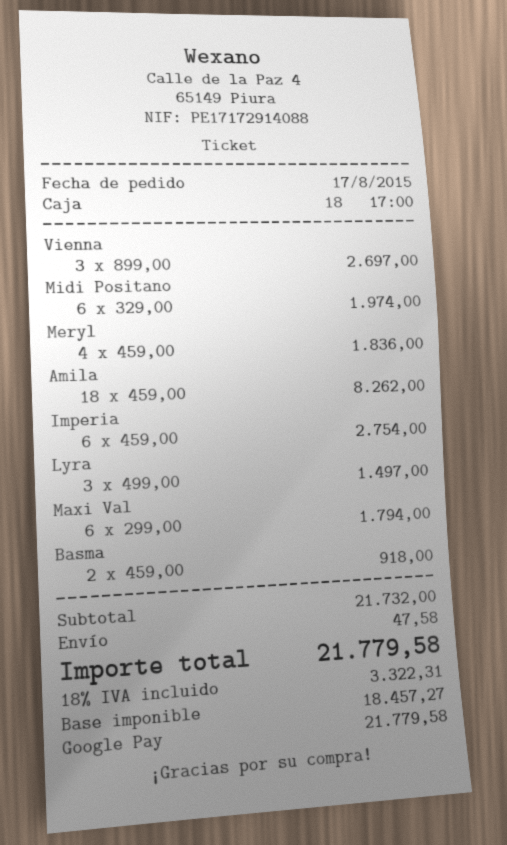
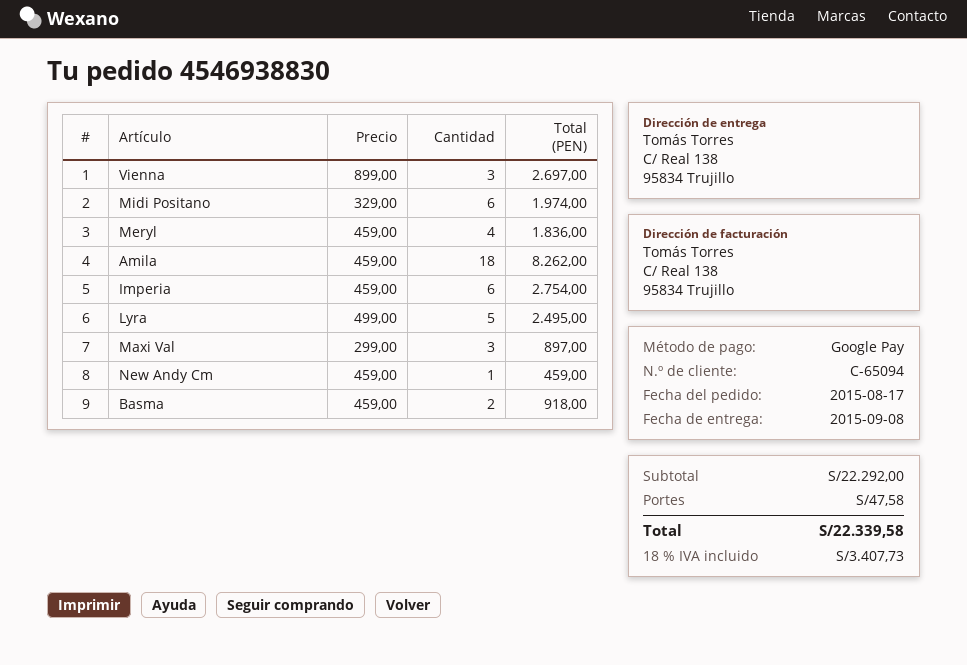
Lyra: 3 x 499.00 = 1497.00 -> 5 x 499.00 = 2495.00
Maxi Val: 6 x 299.00 = 1794.00 -> 3 x 299.00 = 897.00
New Andy Cm: none -> 1 x 459.00 = 459.00
subtotal: 21732.00 -> 22292.00
tax: 18% = 3322.31 -> 18% = 3407.73
total: 21779.58 -> 22339.58

